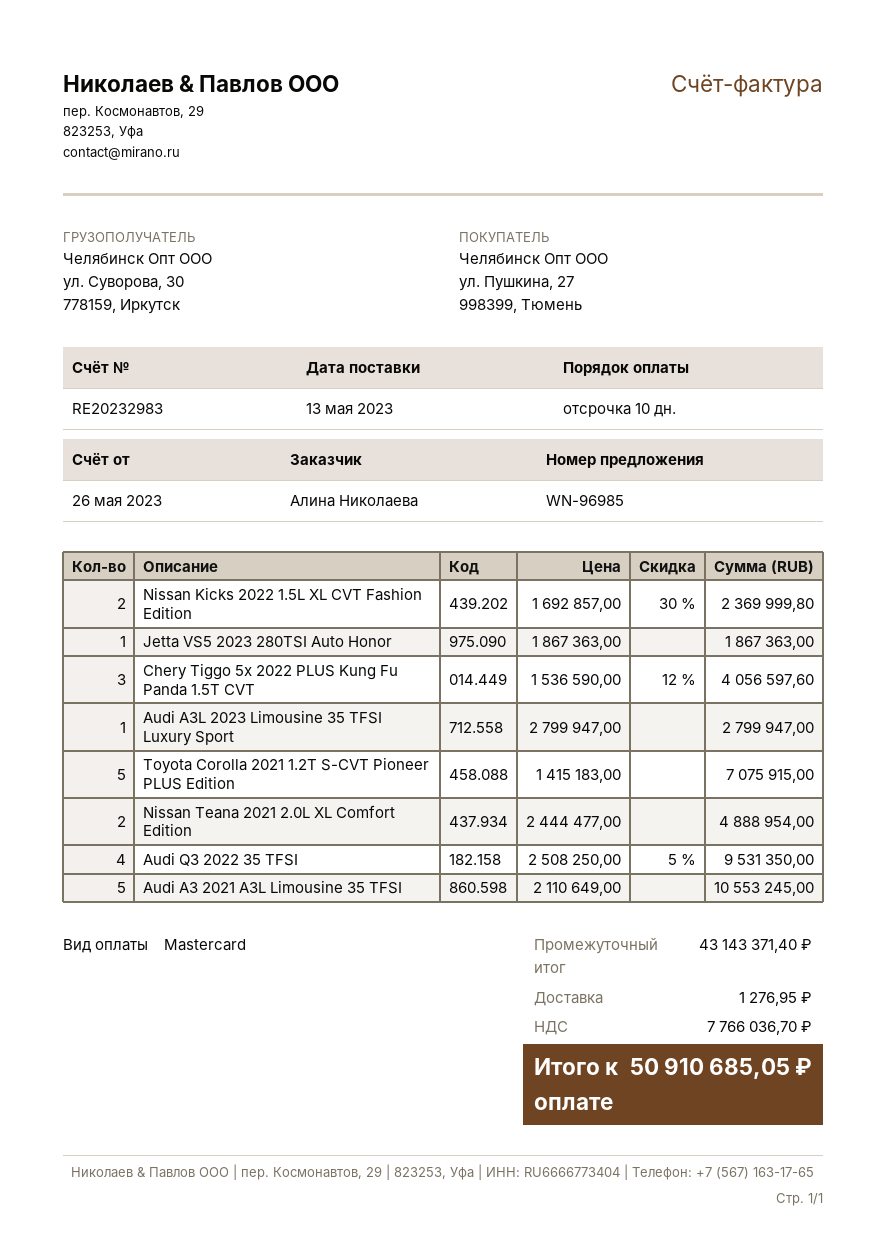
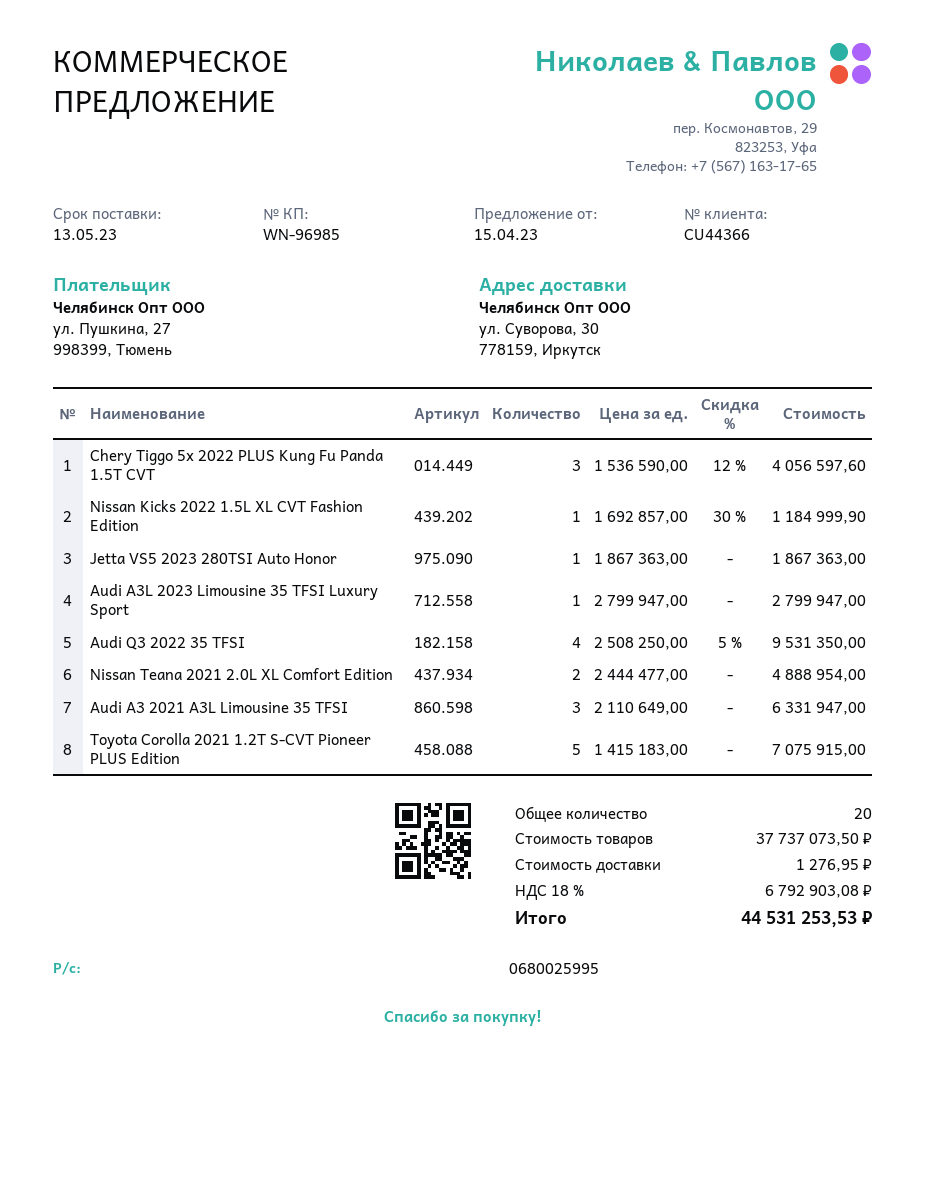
Nissan Kicks 2022 1.5L XL CVT Fashion Edition: 2 x 1692857.00 - 30% = 2369999.80 -> 1 x 1692857.00 - 30% = 1184999.90
Audi A3 2021 A3L Limousine 35 TFSI: 5 x 2110649.00 = 10553245.00 -> 3 x 2110649.00 = 6331947.00
subtotal: 43143371.40 -> 37737073.50
tax: 7766036.70 -> 6792903.08
total: 50910685.05 -> 44531253.53

